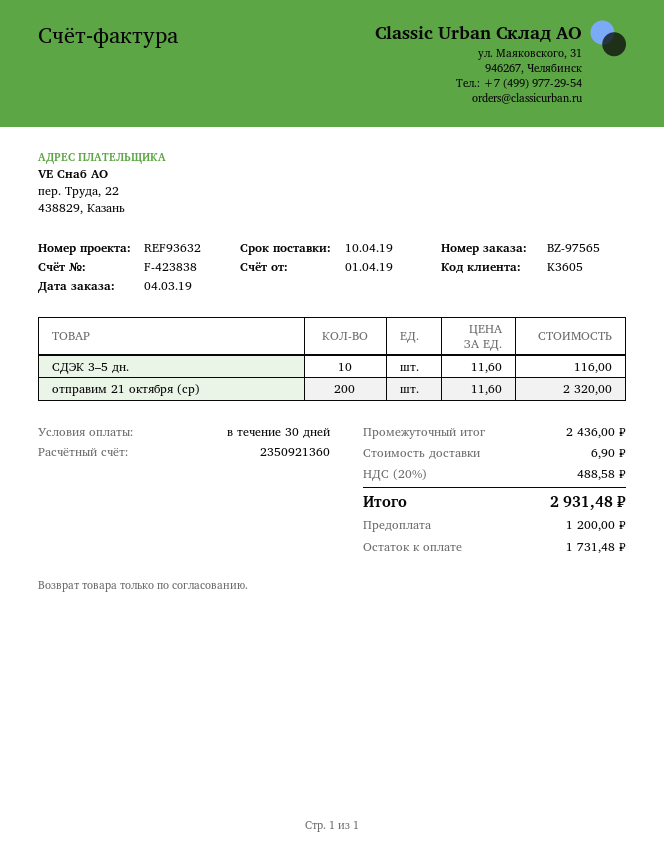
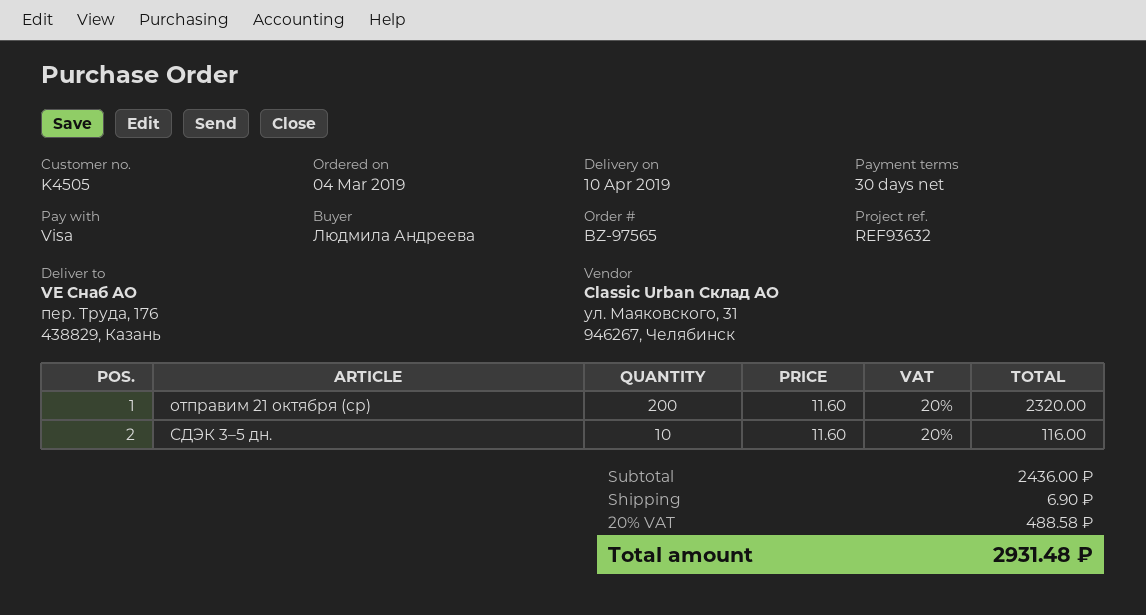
customer number: K3605 -> K4505

